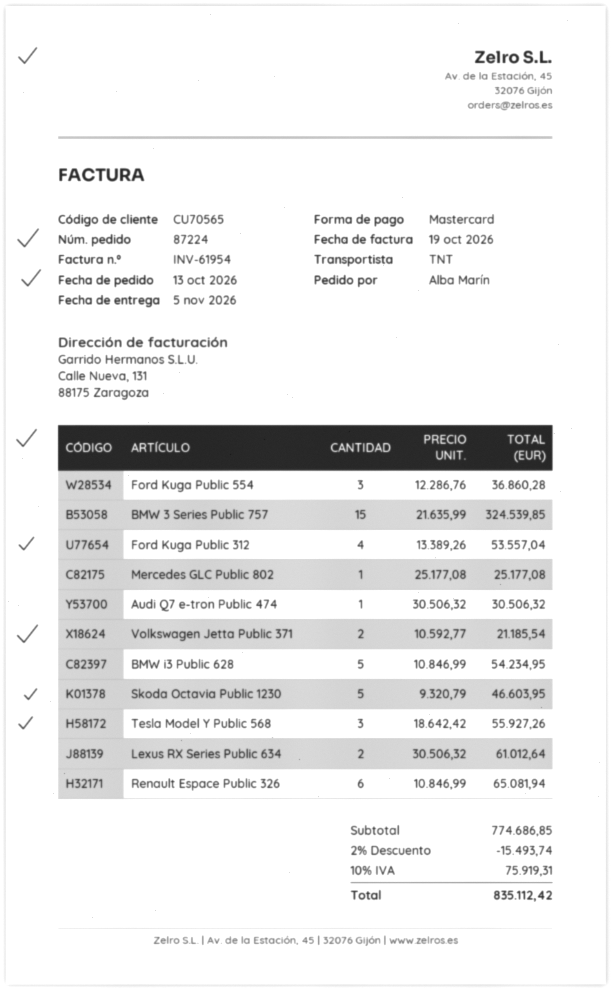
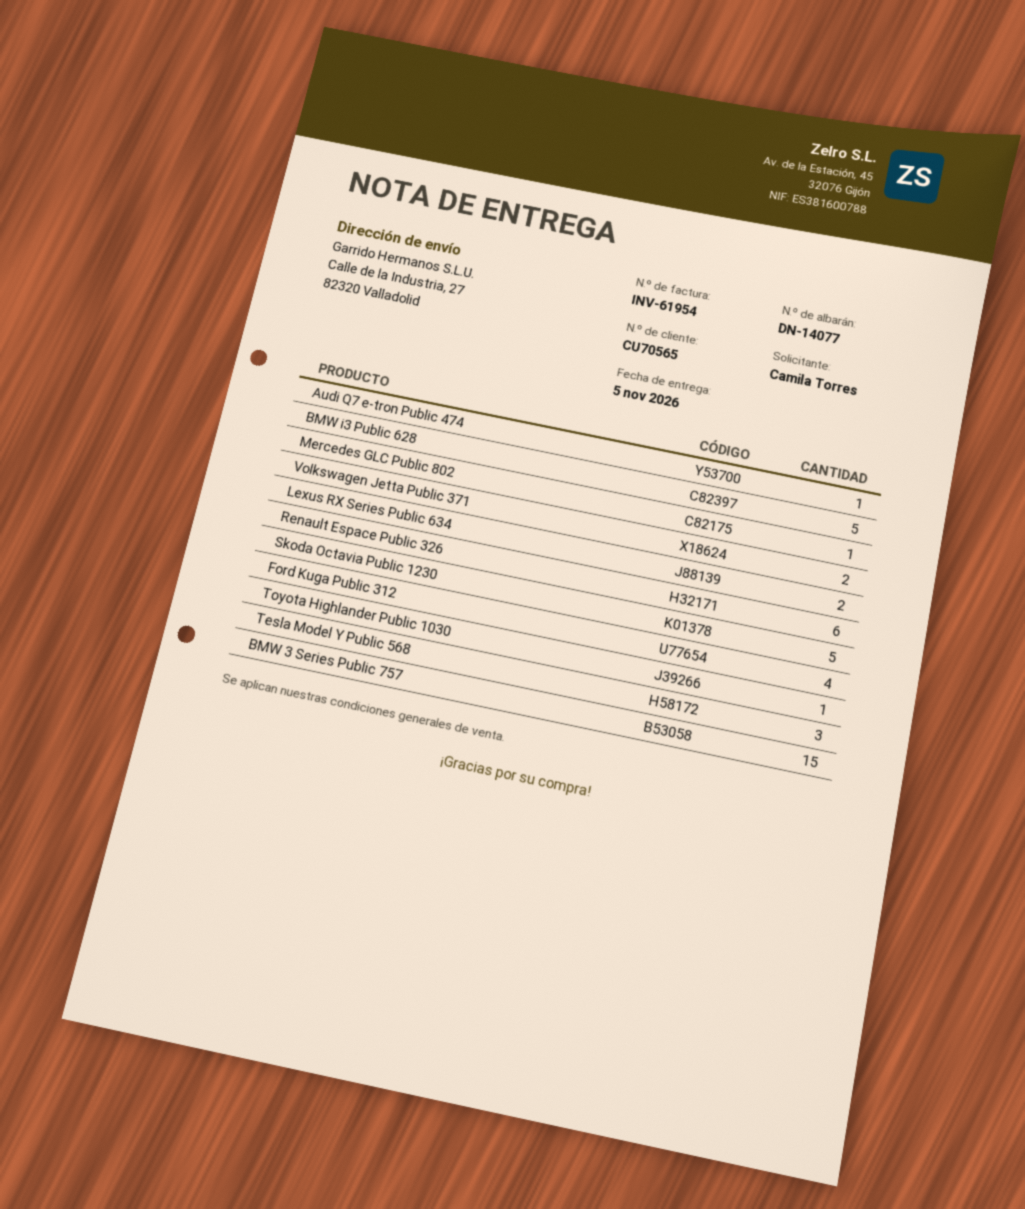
ordered by: Alba Marín -> Camila Torres
Ford Kuga Public 554: 3 -> none
Toyota Highlander Public 1030: none -> 1

